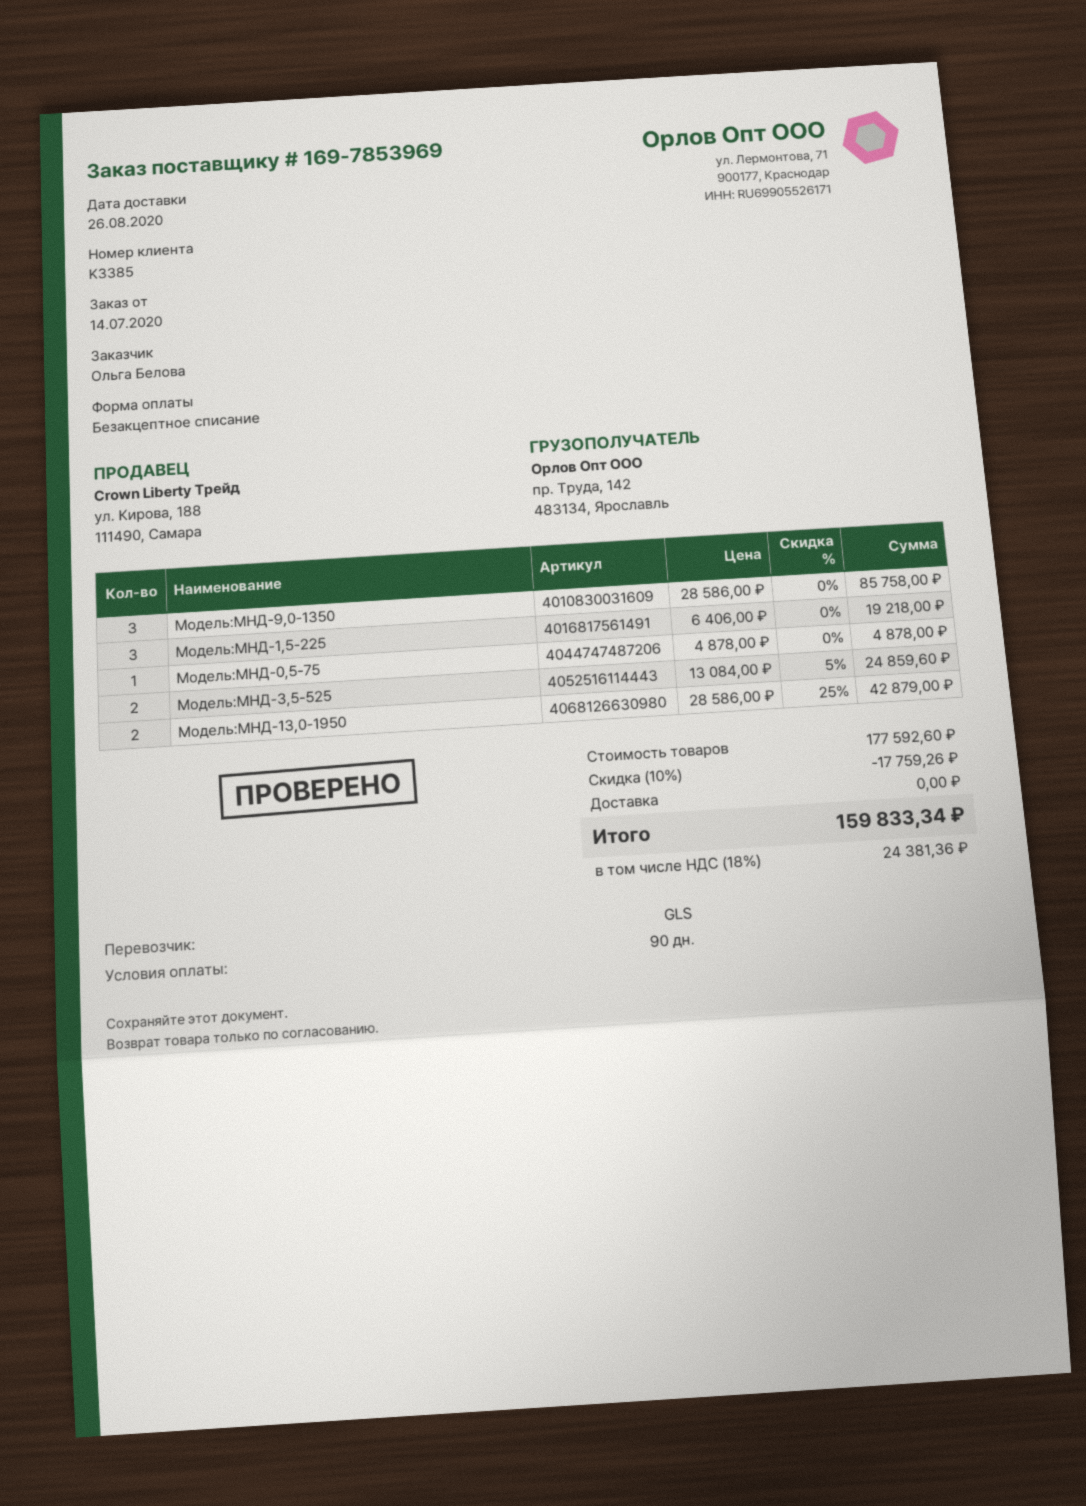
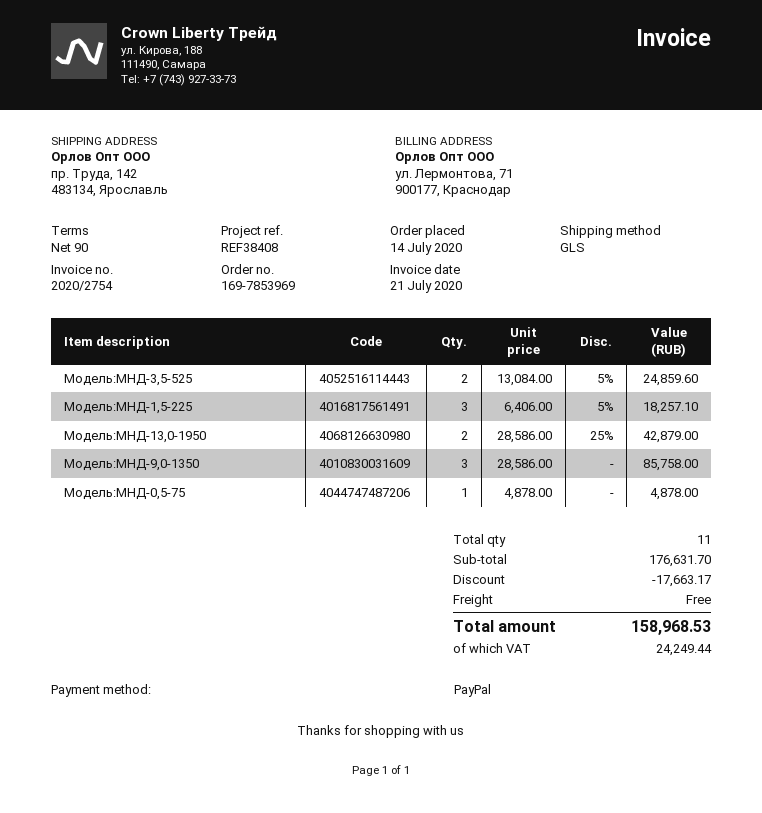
payment method: direct debit -> PayPal
Модель:МНД-1,5-225: 3 x 6406.00 = 19218.00 -> 3 x 6406.00 - 5% = 18257.10
subtotal: 177592.60 -> 176631.70
discount: 17759.26 -> 17663.17
tax: 24381.36 -> 24249.44
total: 159833.34 -> 158968.53

